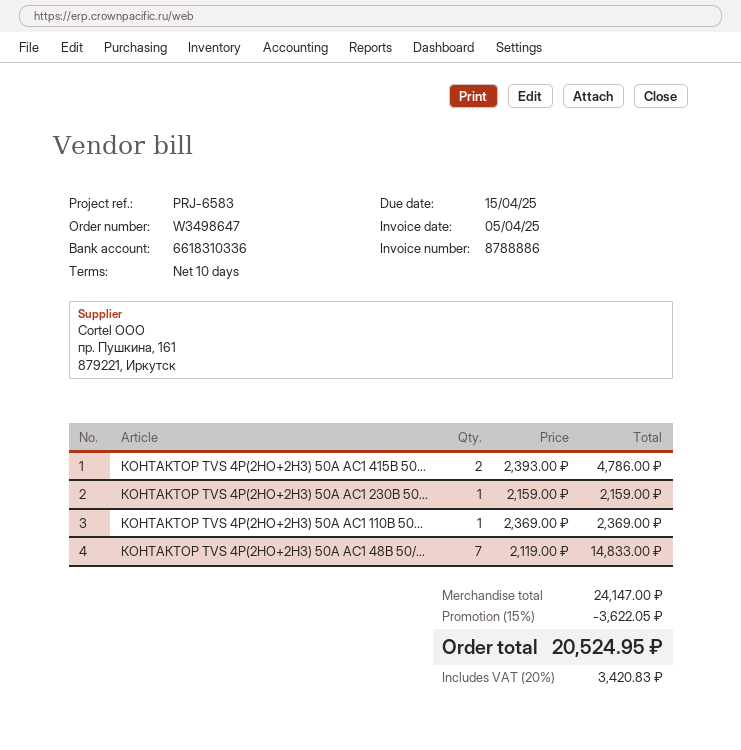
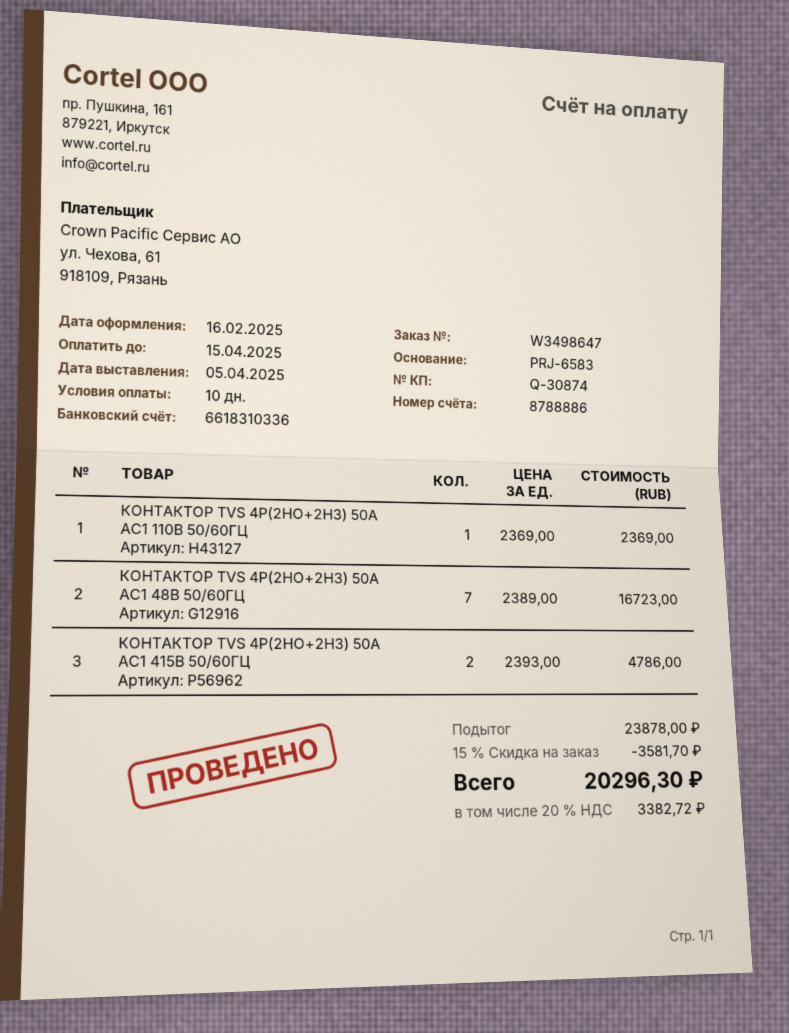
КОНТАКТОР TVS 4P(2НО+2НЗ) 50А AC1 230В 50...: 1 x 2159.00 = 2159.00 -> none
КОНТАКТОР TVS 4P(2НО+2НЗ) 50А AC1 48В 50/...: 7 x 2119.00 = 14833.00 -> 7 x 2389.00 = 16723.00
subtotal: 24147.00 -> 23878.00
discount: 15% = 3622.05 -> 15% = 3581.70
tax: 20% = 3420.83 -> 20% = 3382.72
total: 20524.95 -> 20296.30

